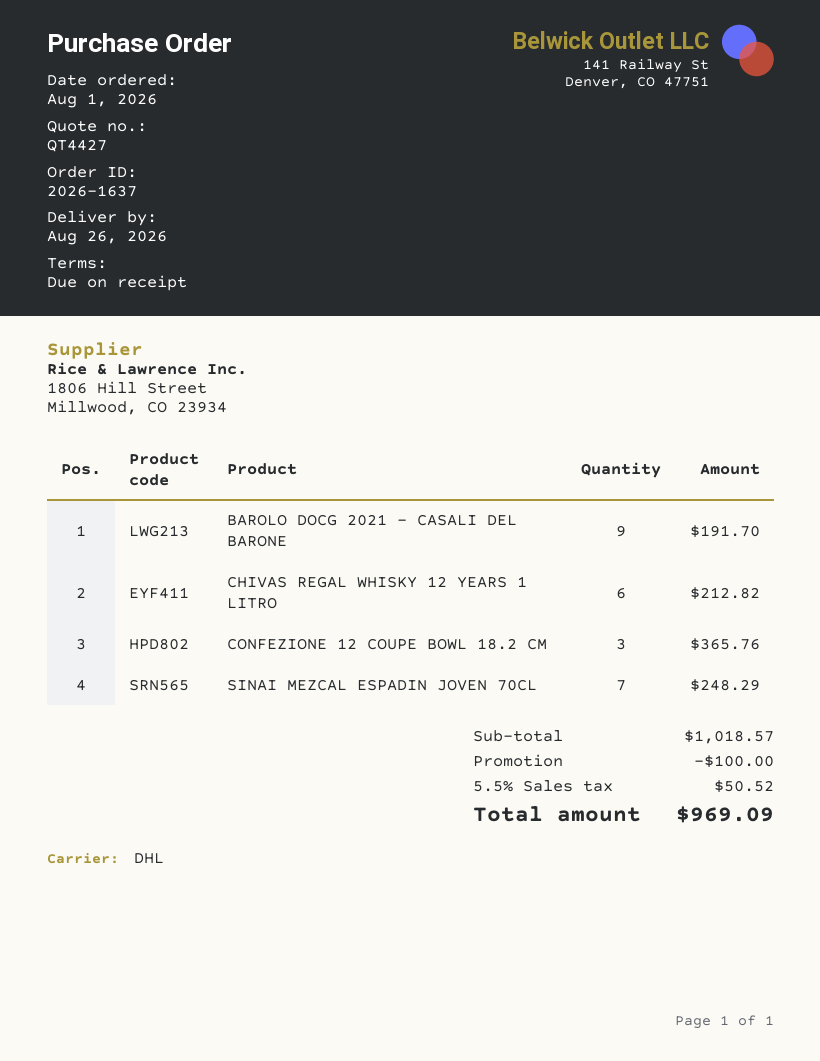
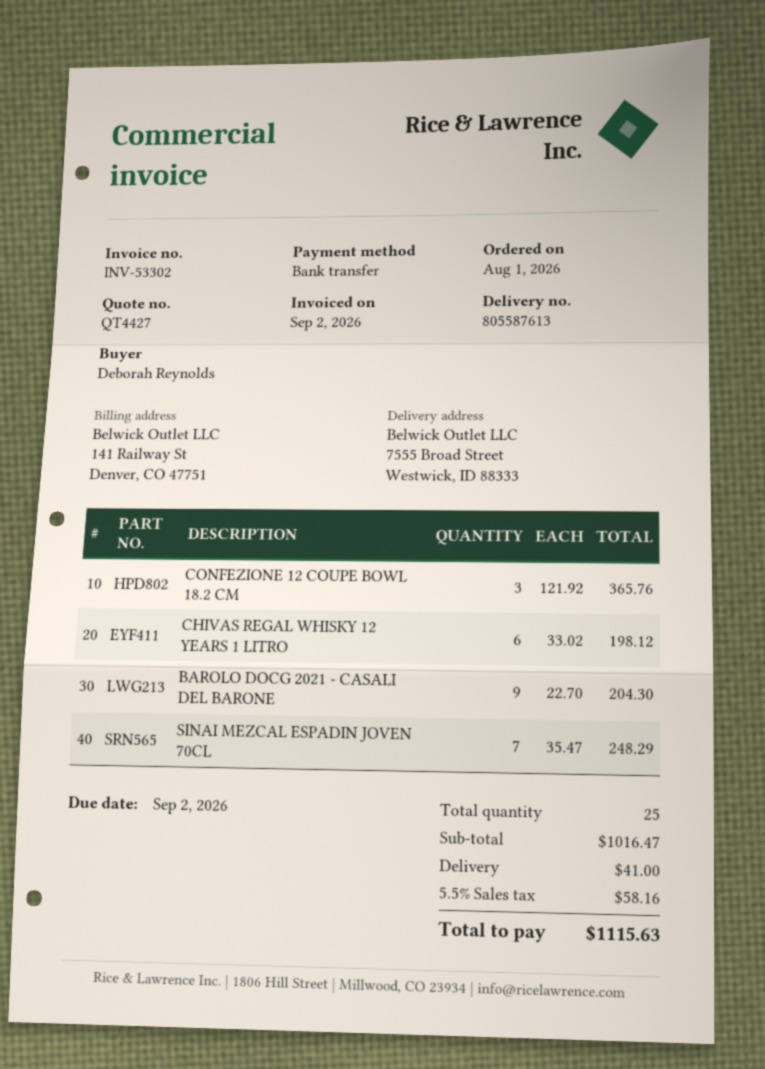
BAROLO DOCG 2021 - CASALI DEL BARONE: 9 for 191.70 -> 9 for 204.30
CHIVAS REGAL WHISKY 12 YEARS 1 LITRO: 6 for 212.82 -> 6 for 198.12
subtotal: 1018.57 -> 1016.47
discount: 100.00 -> none
shipping: none -> 41.00
tax: 5.5% = 50.52 -> 5.5% = 58.16
total: 969.09 -> 1115.63

